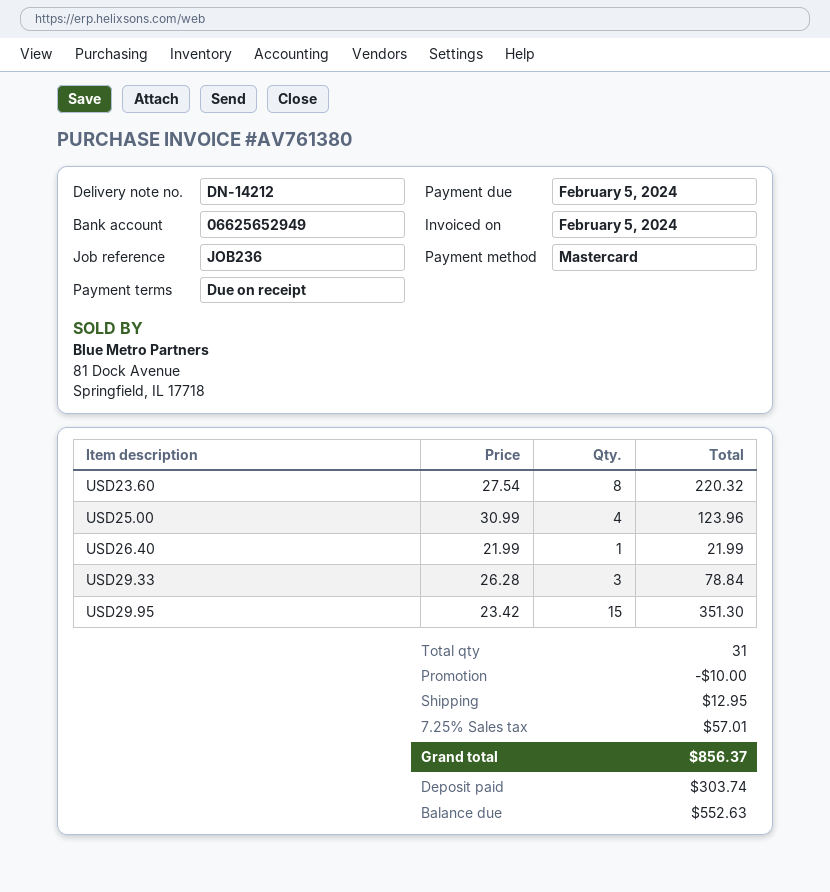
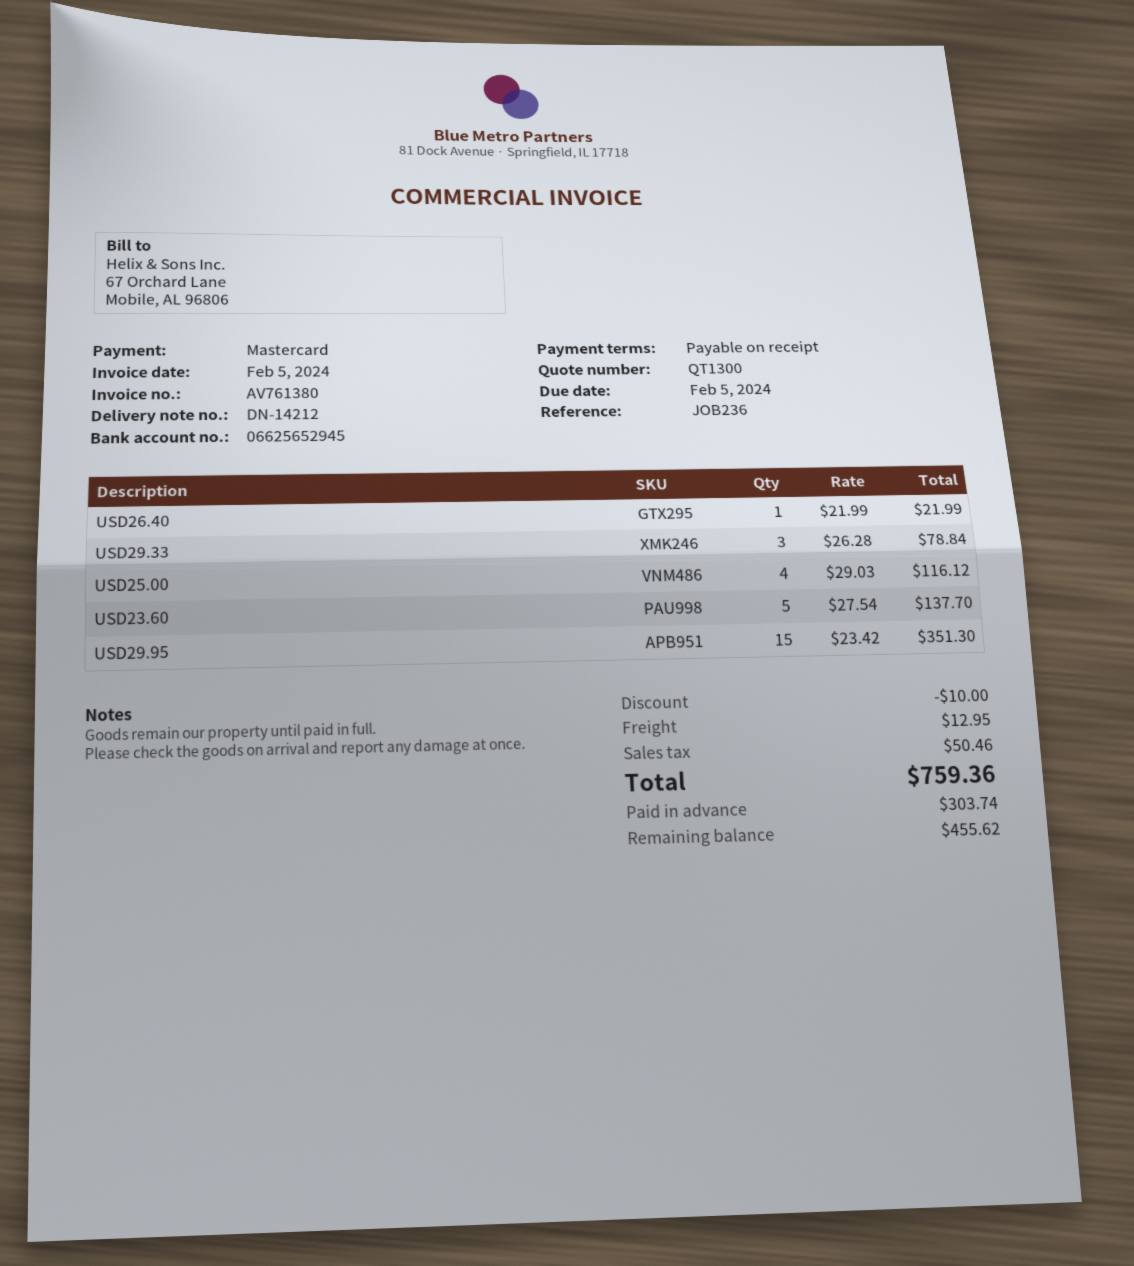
bank account: 06625652949 -> 06625652945
USD23.60: 8 x 27.54 = 220.32 -> 5 x 27.54 = 137.70
USD25.00: 4 x 30.99 = 123.96 -> 4 x 29.03 = 116.12
tax: 57.01 -> 50.46
total: 856.37 -> 759.36
balance: 552.63 -> 455.62

